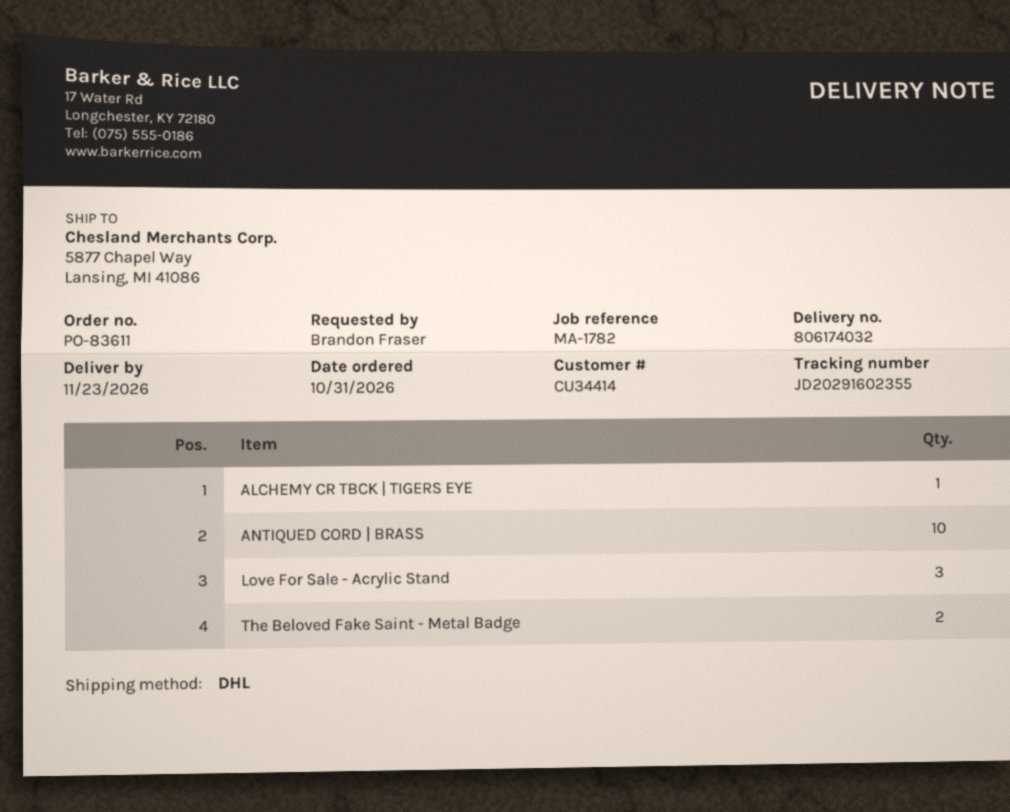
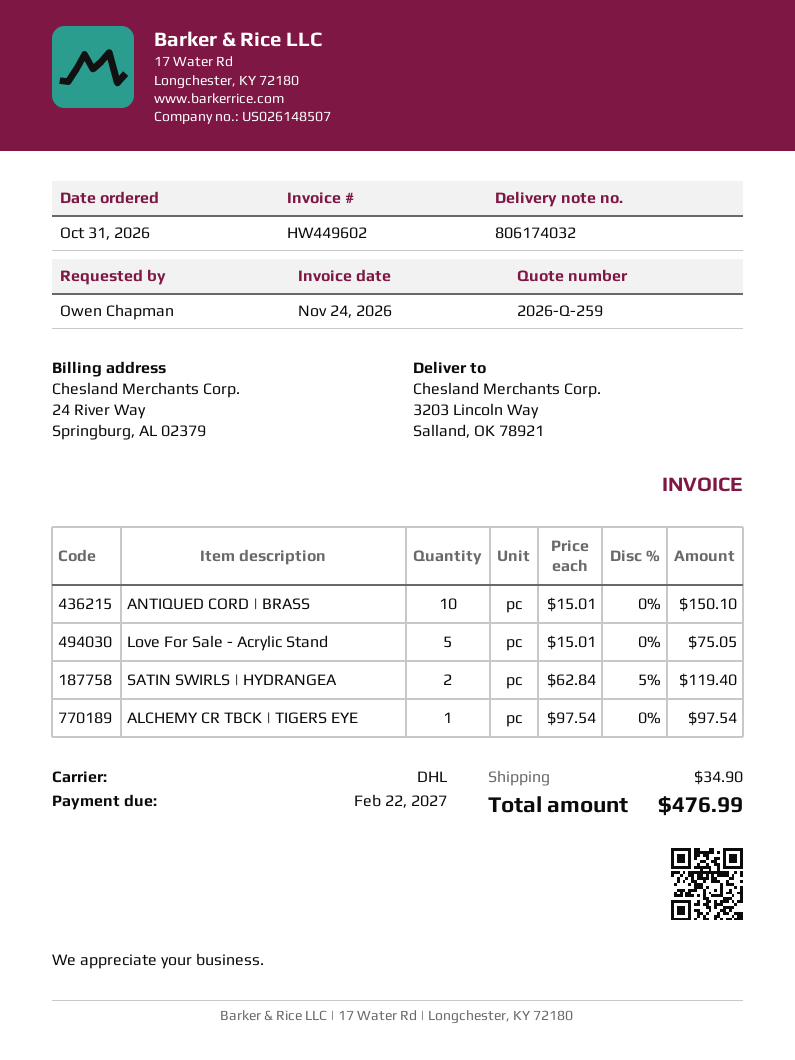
ordered by: Brandon Fraser -> Owen Chapman
ship to: 5877 Chapel Way, Lansing, MI 41086 -> 3203 Lincoln Way, Salland, OK 78921
Love For Sale - Acrylic Stand: 3 -> 5
The Beloved Fake Saint - Metal Badge: 2 -> none
SATIN SWIRLS | HYDRANGEA: none -> 2

